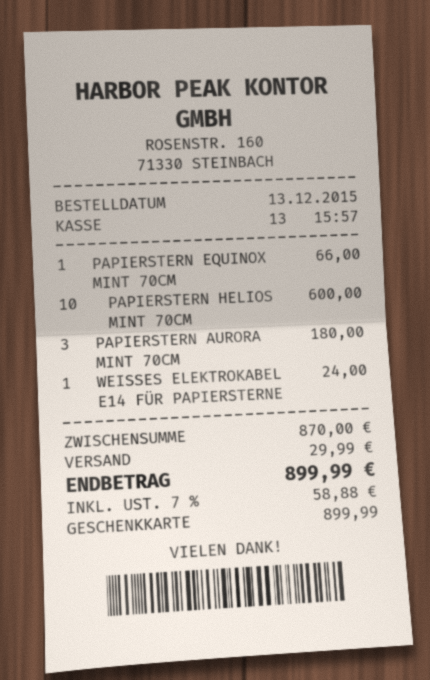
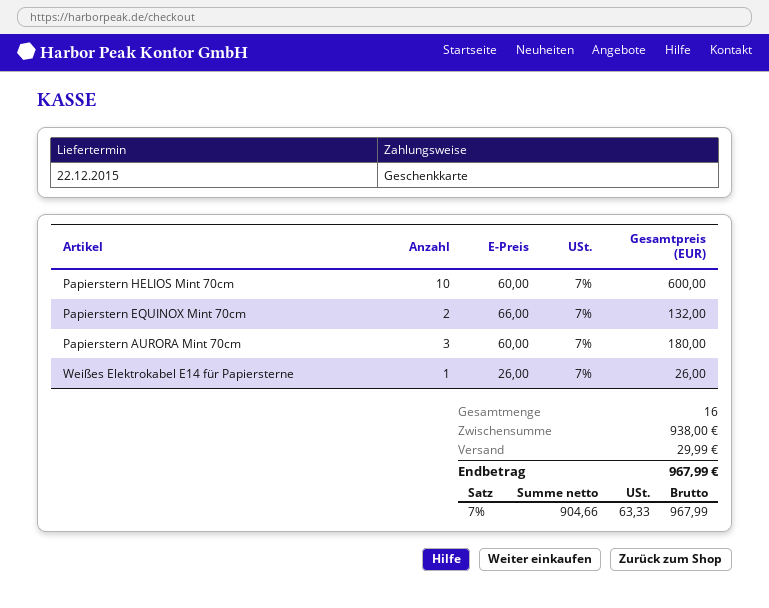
PAPIERSTERN EQUINOX MINT 70CM: 1 for 66.00 -> 2 for 132.00
WEISSES ELEKTROKABEL E14 FÜR PAPIERSTERNE: 1 for 24.00 -> 1 for 26.00
subtotal: 870.00 -> 938.00
tax: 7% = 58.88 -> 7% = 63.33
total: 899.99 -> 967.99

